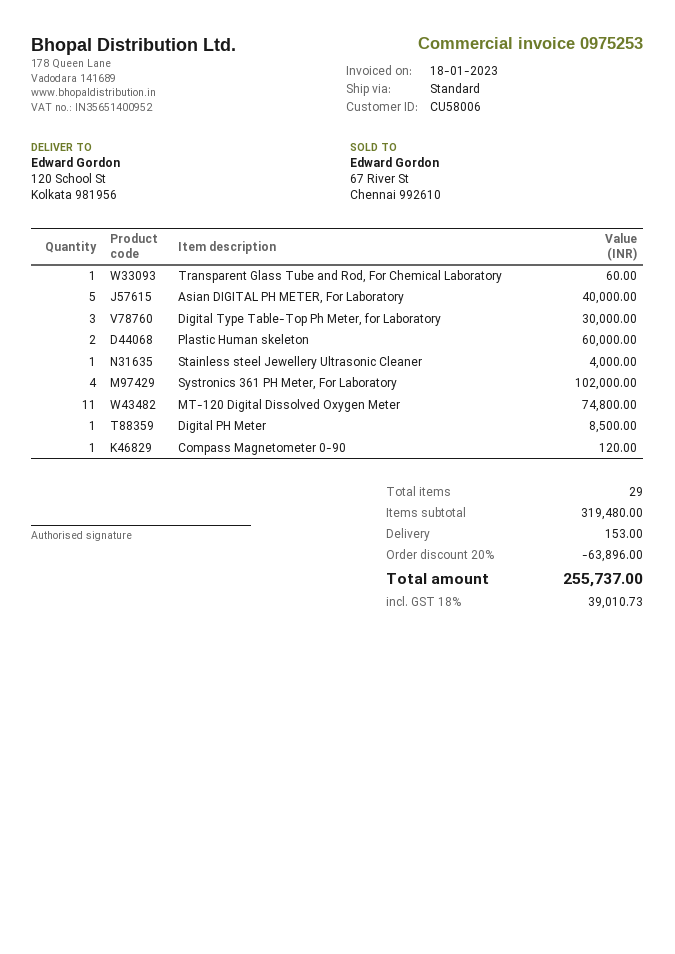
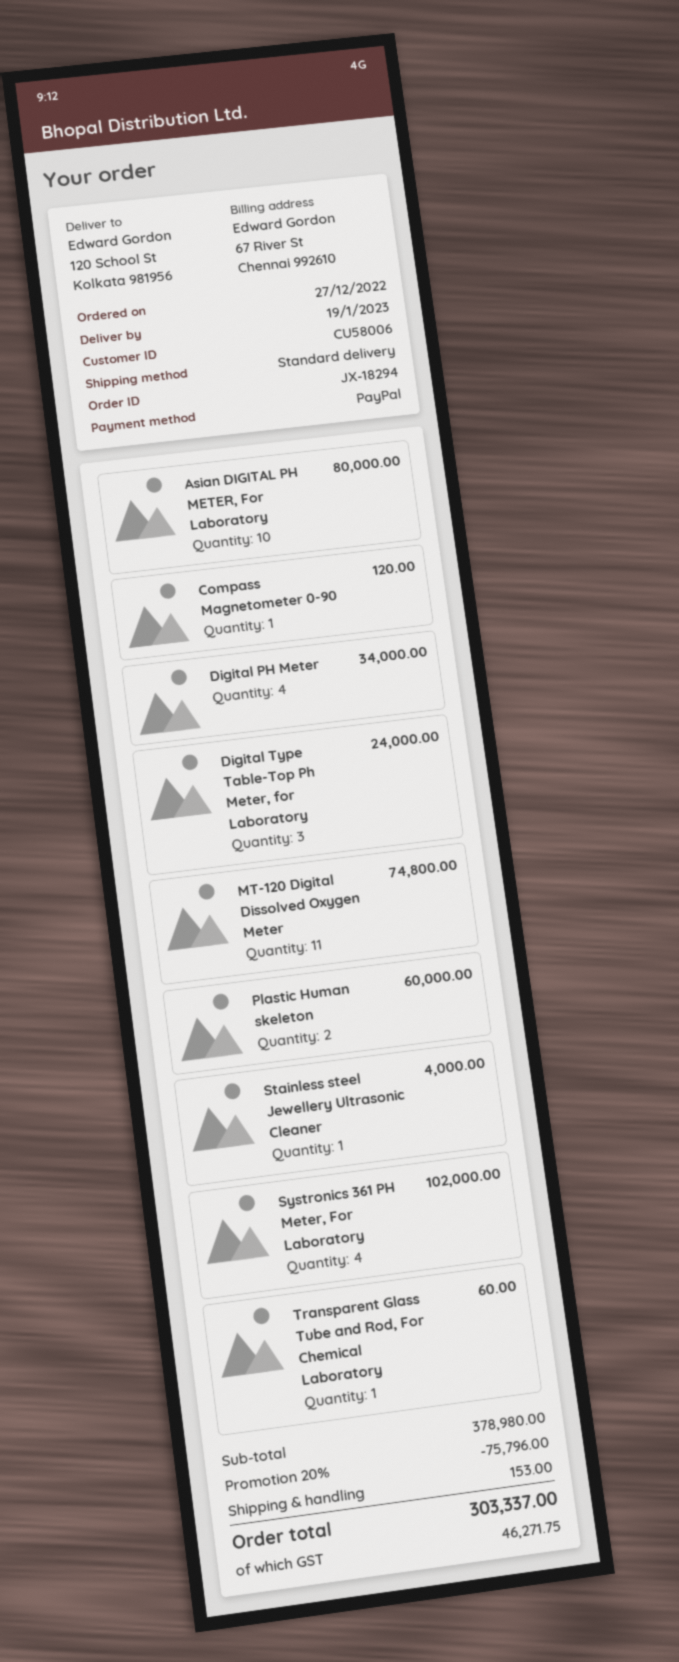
Asian DIGITAL PH METER, For Laboratory: 5 for 40000.00 -> 10 for 80000.00
Digital Type Table-Top Ph Meter, for Laboratory: 3 for 30000.00 -> 3 for 24000.00
Digital PH Meter: 1 for 8500.00 -> 4 for 34000.00
subtotal: 319480.00 -> 378980.00
discount: 20% = 63896.00 -> 20% = 75796.00
tax: 39010.73 -> 46271.75
total: 255737.00 -> 303337.00

